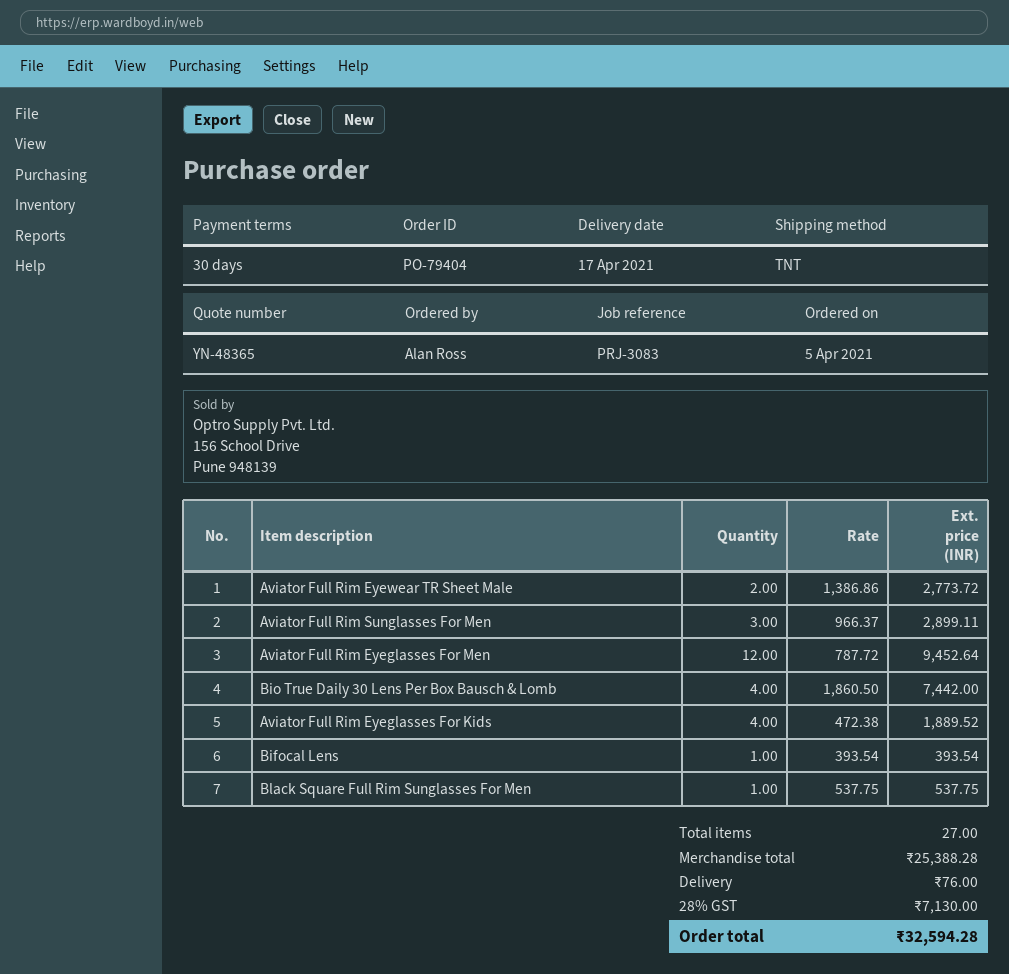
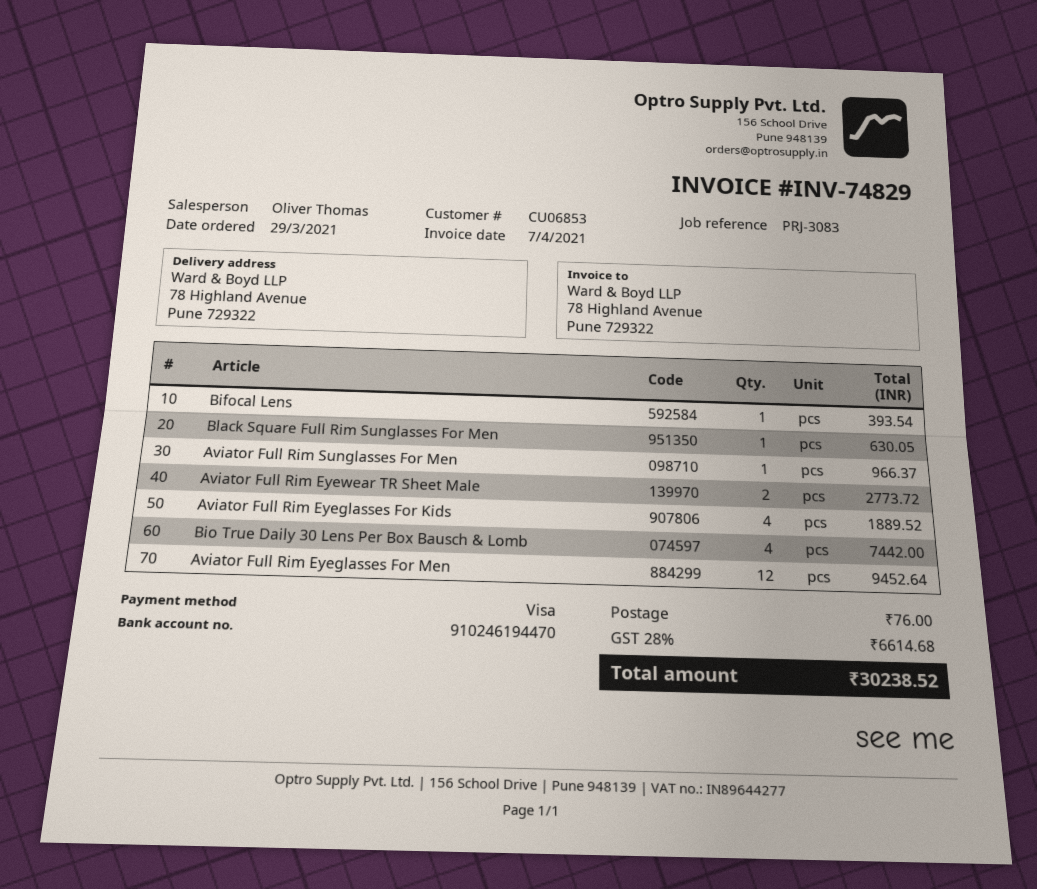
order date: 2021-04-05 -> 2021-03-29
Aviator Full Rim Sunglasses For Men: 3 for 2899.11 -> 1 for 966.37
Black Square Full Rim Sunglasses For Men: 1 for 537.75 -> 1 for 630.05
tax: 28% = 7130.00 -> 28% = 6614.68
total: 32594.28 -> 30238.52

